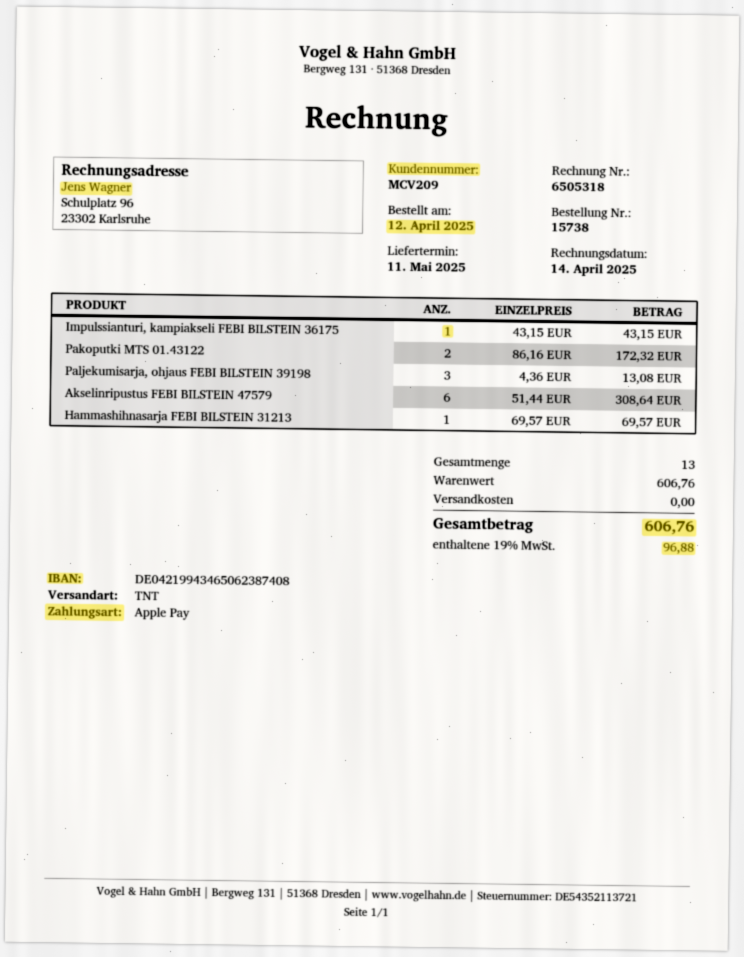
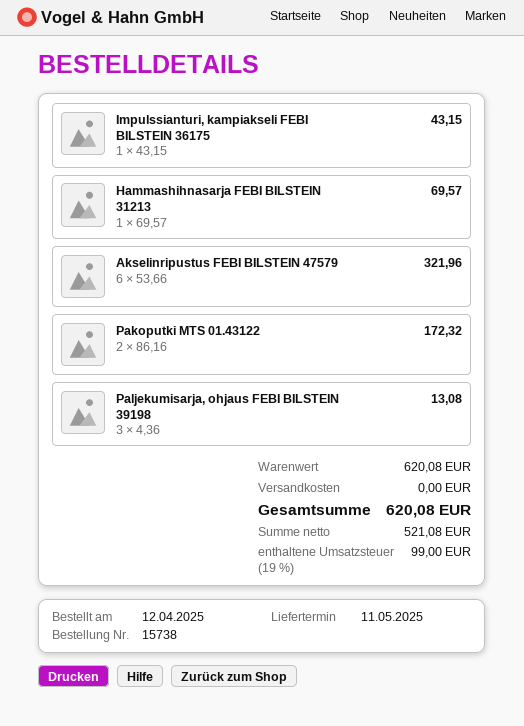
Akselinripustus FEBI BILSTEIN 47579: 6 x 51.44 = 308.64 -> 6 x 53.66 = 321.96
subtotal: 606.76 -> 620.08
tax: 19% = 96.88 -> 19% = 99.00
total: 606.76 -> 620.08

